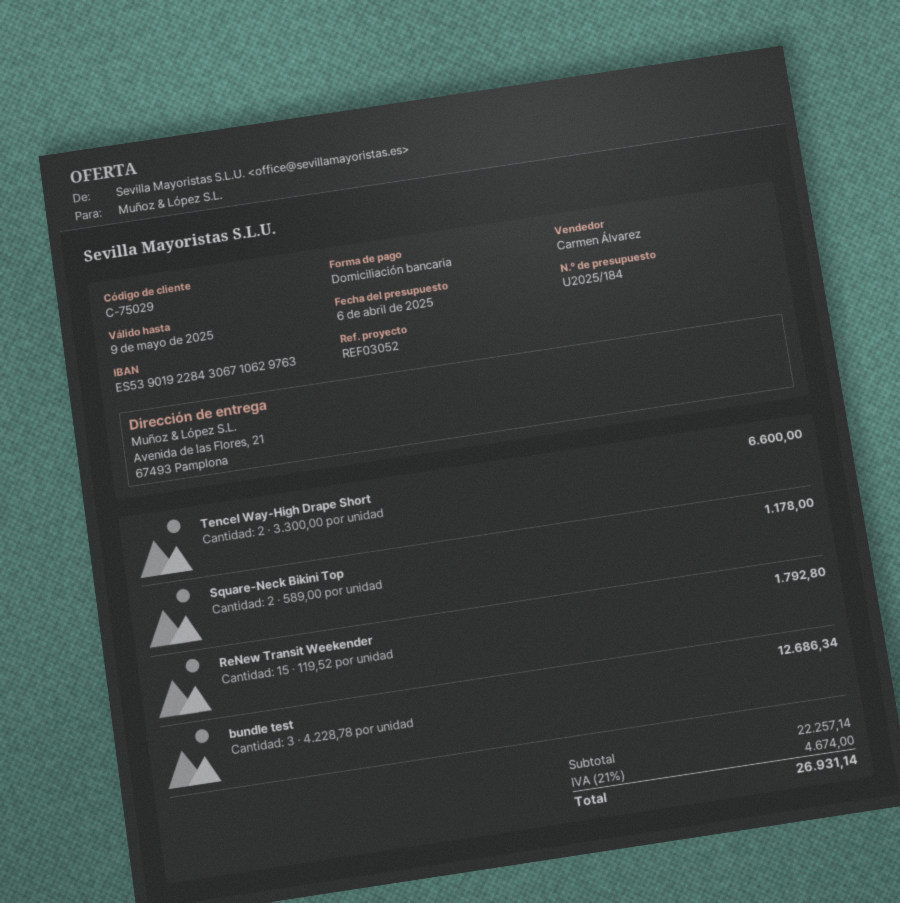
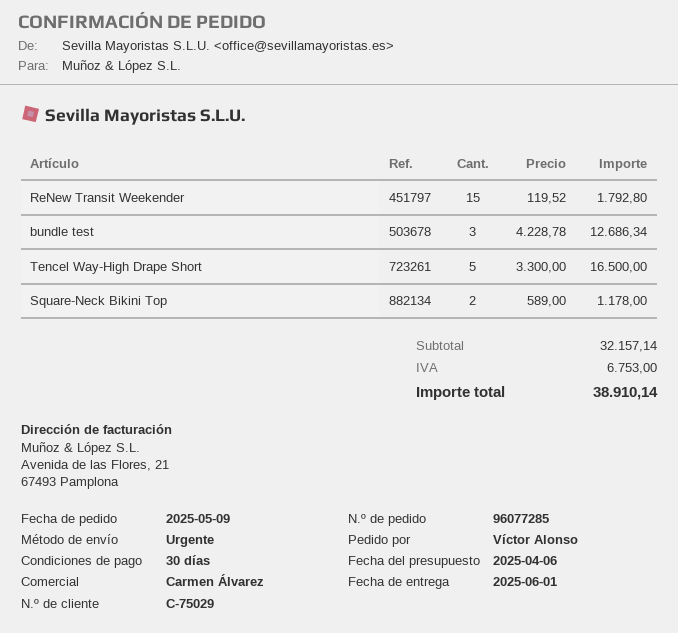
Tencel Way-High Drape Short: 2 x 3300.00 = 6600.00 -> 5 x 3300.00 = 16500.00
subtotal: 22257.14 -> 32157.14
tax: 4674.00 -> 6753.00
total: 26931.14 -> 38910.14

